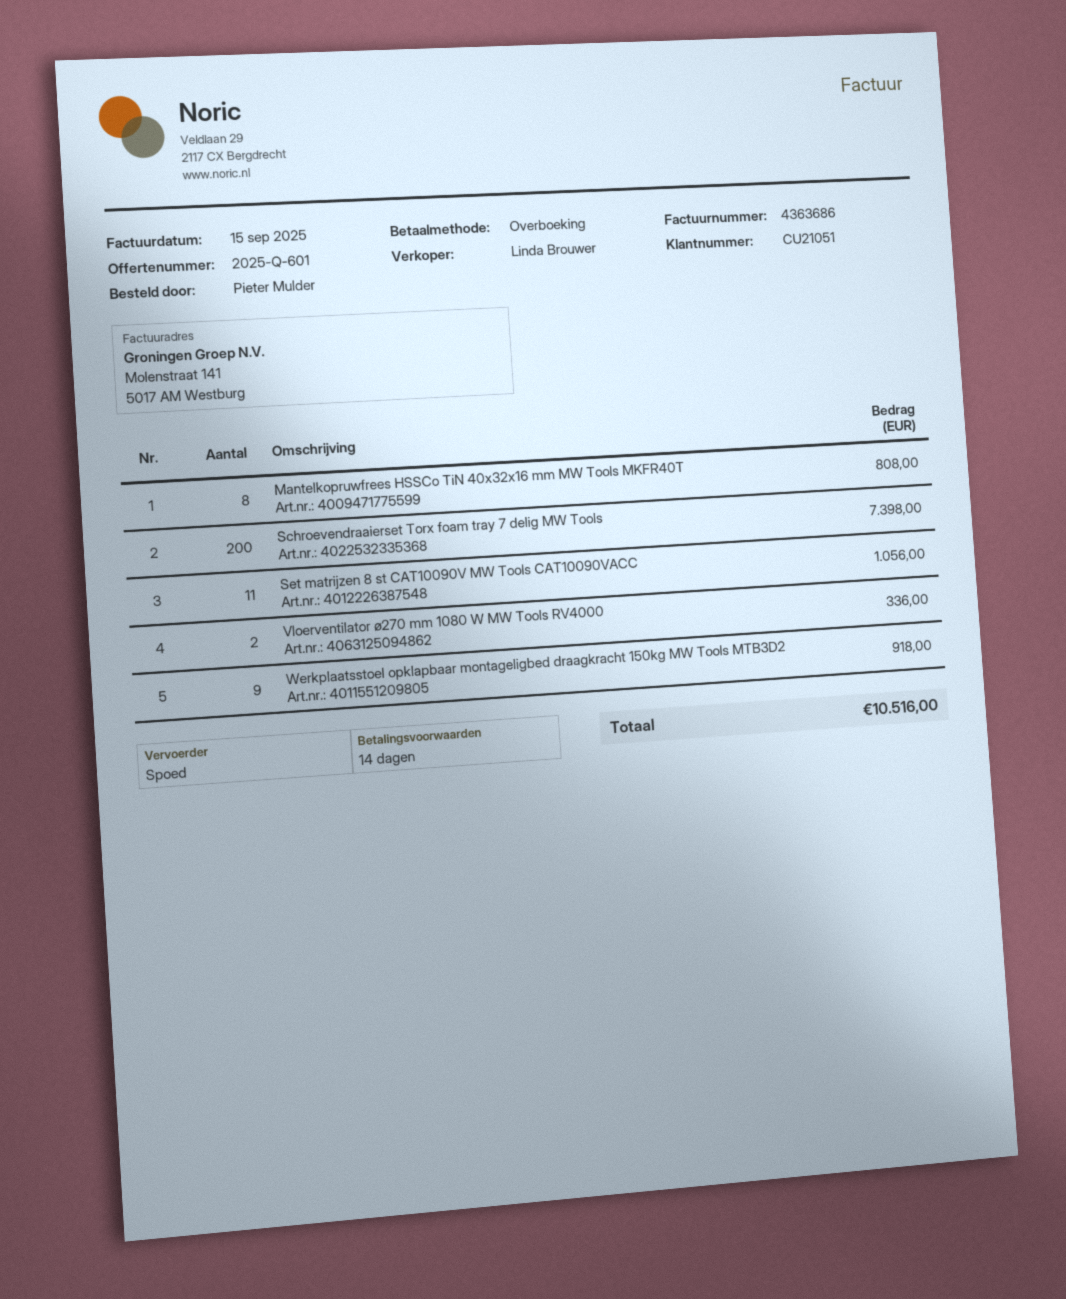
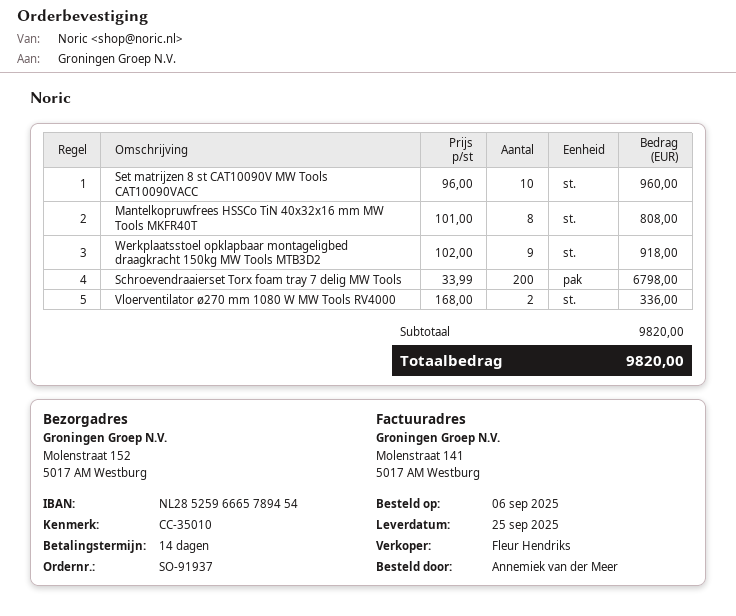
ordered by: Pieter Mulder -> Annemiek van der Meer
sales rep: Linda Brouwer -> Fleur Hendriks
Schroevendraaierset Torx foam tray 7 delig MW Tools: 200 for 7398.00 -> 200 for 6798.00
Set matrijzen 8 st CAT10090V MW Tools CAT10090VACC: 11 for 1056.00 -> 10 for 960.00
total: 10516.00 -> 9820.00

